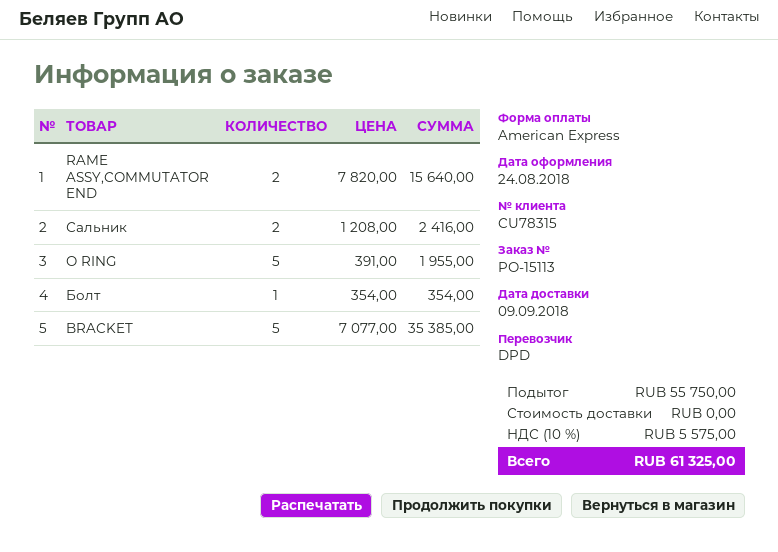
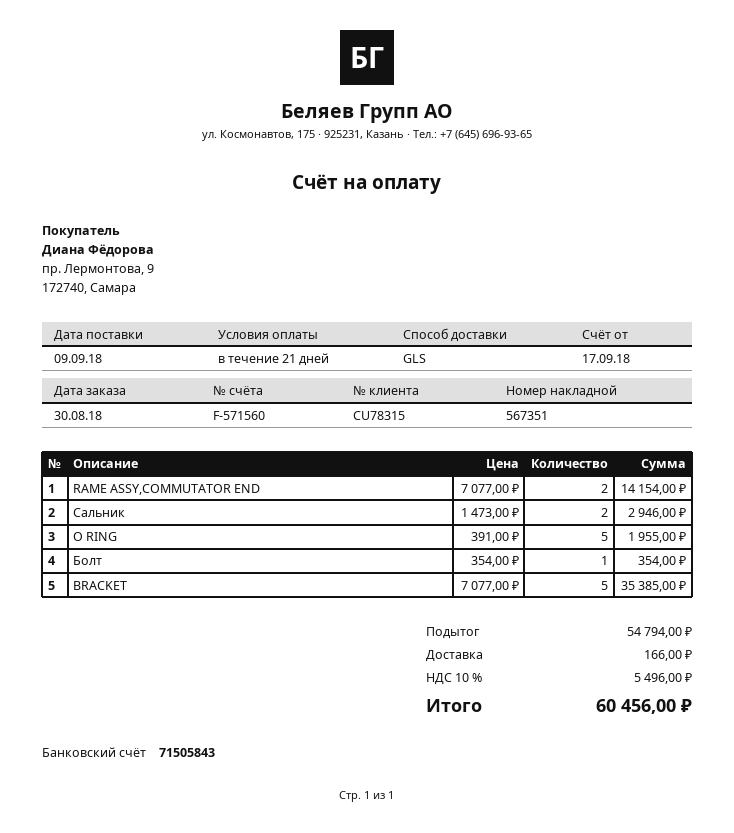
order date: 2018-08-24 -> 2018-08-30
shipping method: DPD -> GLS
RAME ASSY,COMMUTATOR END: 2 x 7820.00 = 15640.00 -> 2 x 7077.00 = 14154.00
Сальник: 2 x 1208.00 = 2416.00 -> 2 x 1473.00 = 2946.00
subtotal: 55750.00 -> 54794.00
shipping: 0.00 -> 166.00
tax: 10% = 5575.00 -> 10% = 5496.00
total: 61325.00 -> 60456.00

